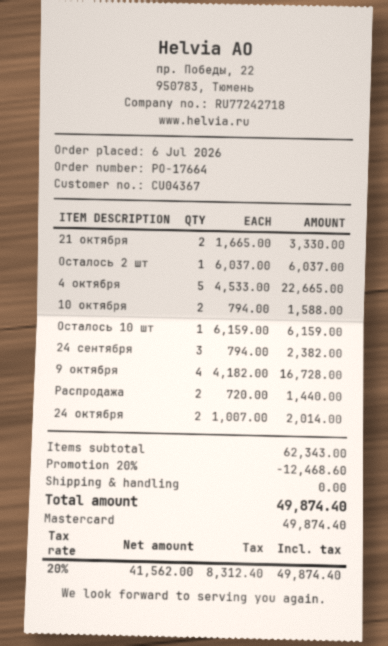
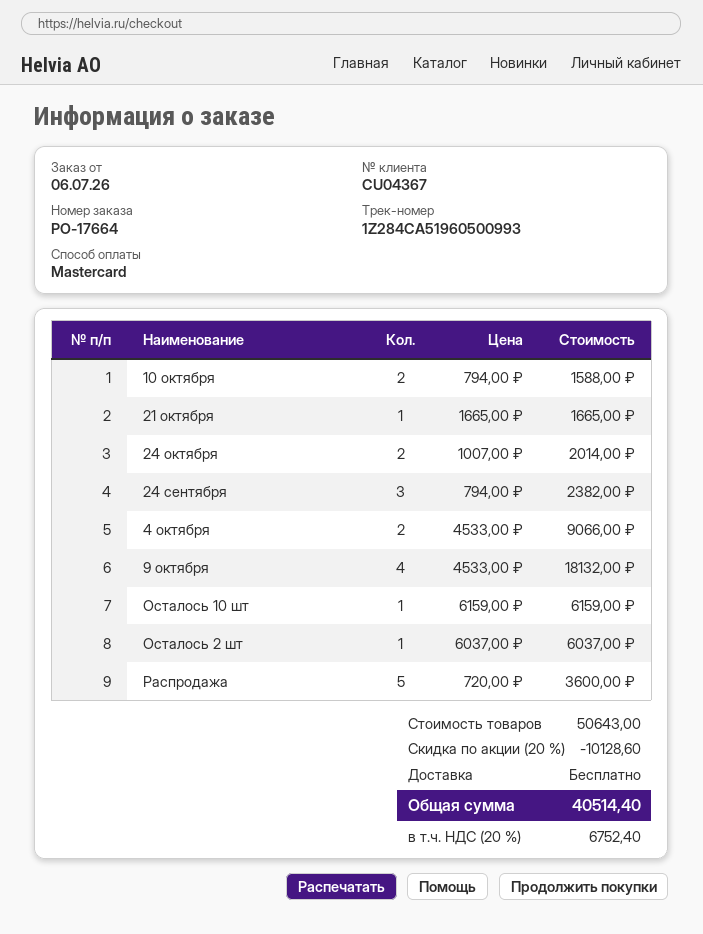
21 октября: 2 x 1665.00 = 3330.00 -> 1 x 1665.00 = 1665.00
4 октября: 5 x 4533.00 = 22665.00 -> 2 x 4533.00 = 9066.00
9 октября: 4 x 4182.00 = 16728.00 -> 4 x 4533.00 = 18132.00
Распродажа: 2 x 720.00 = 1440.00 -> 5 x 720.00 = 3600.00
subtotal: 62343.00 -> 50643.00
discount: 20% = 12468.60 -> 20% = 10128.60
tax: 20% = 8312.40 -> 20% = 6752.40
total: 49874.40 -> 40514.40

